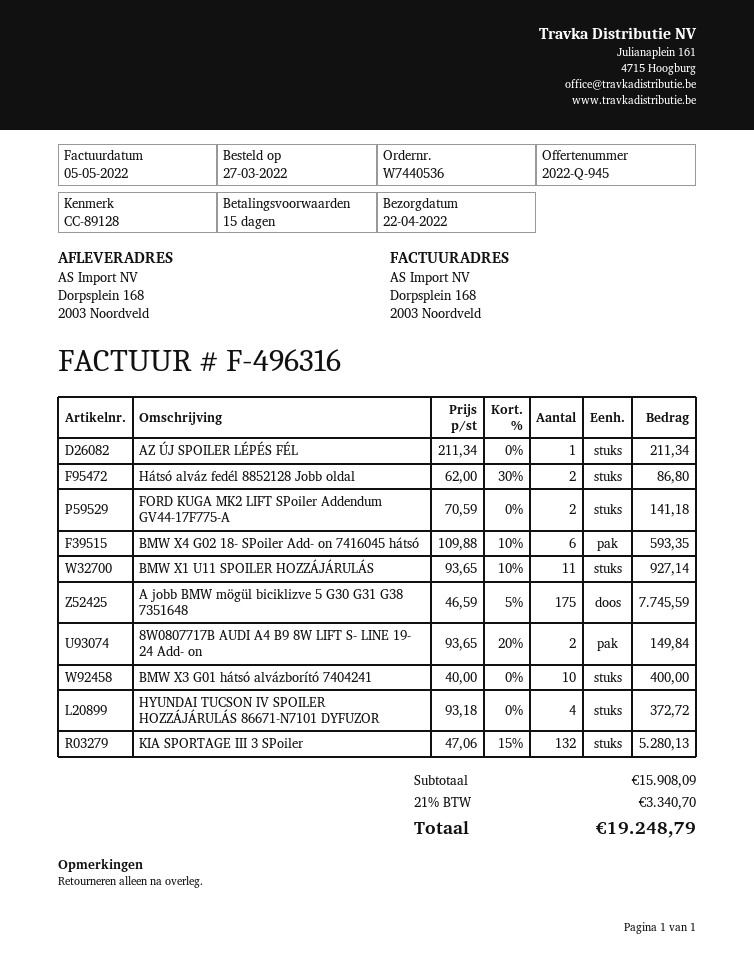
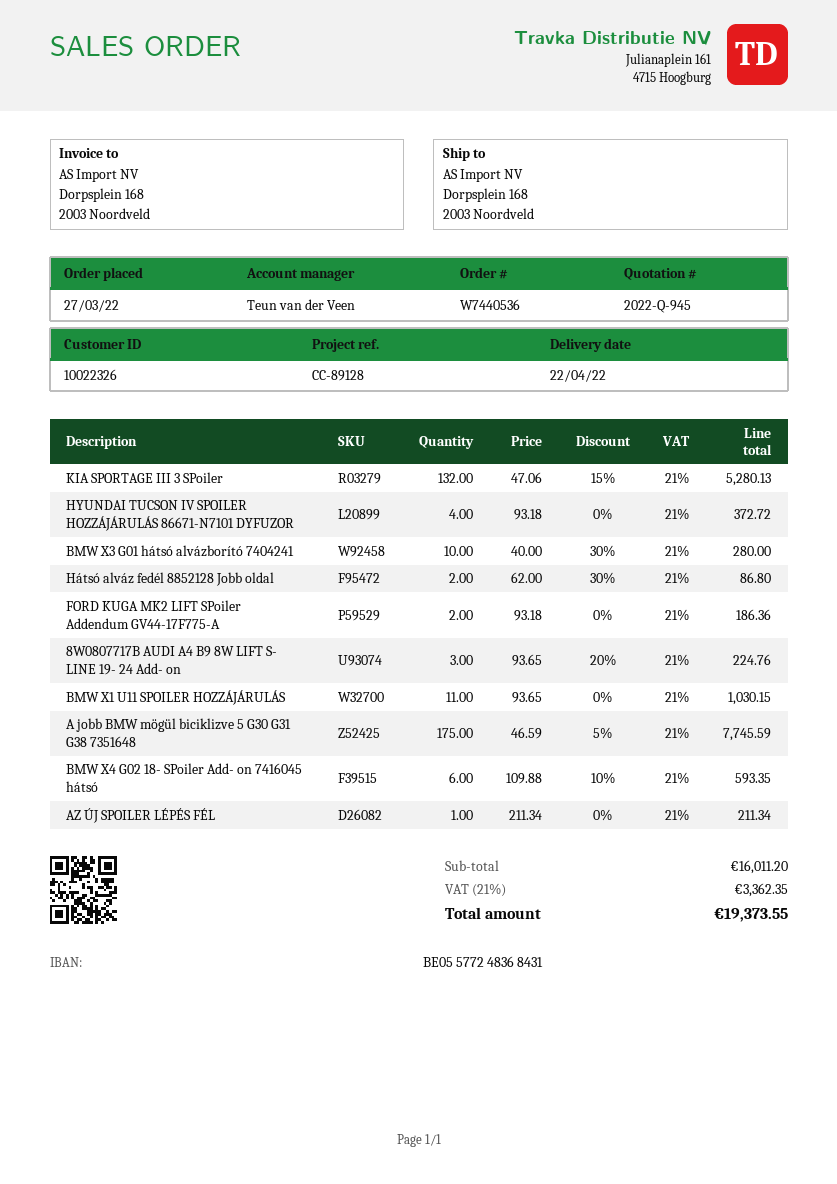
FORD KUGA MK2 LIFT SPoiler Addendum GV44-17F775-A: 2 x 70.59 = 141.18 -> 2 x 93.18 = 186.36
BMW X1 U11 SPOILER HOZZÁJÁRULÁS: 11 x 93.65 - 10% = 927.14 -> 11 x 93.65 = 1030.15
8W0807717B AUDI A4 B9 8W LIFT S- LINE 19- 24 Add- on: 2 x 93.65 - 20% = 149.84 -> 3 x 93.65 - 20% = 224.76
BMW X3 G01 hátsó alvázborító 7404241: 10 x 40.00 = 400.00 -> 10 x 40.00 - 30% = 280.00
subtotal: 15908.09 -> 16011.20
tax: 21% = 3340.70 -> 21% = 3362.35
total: 19248.79 -> 19373.55

